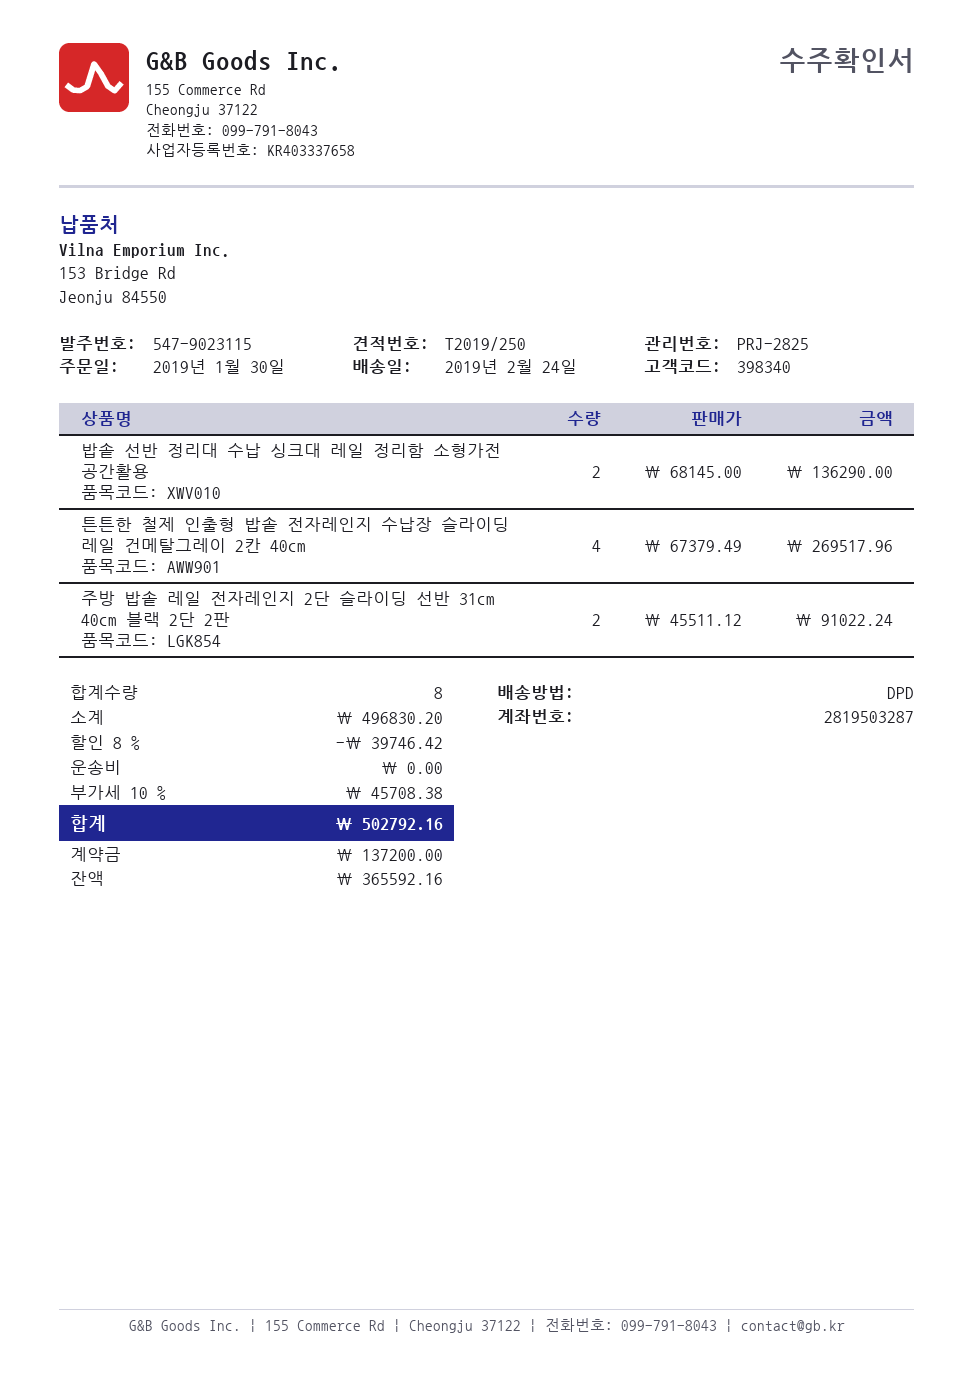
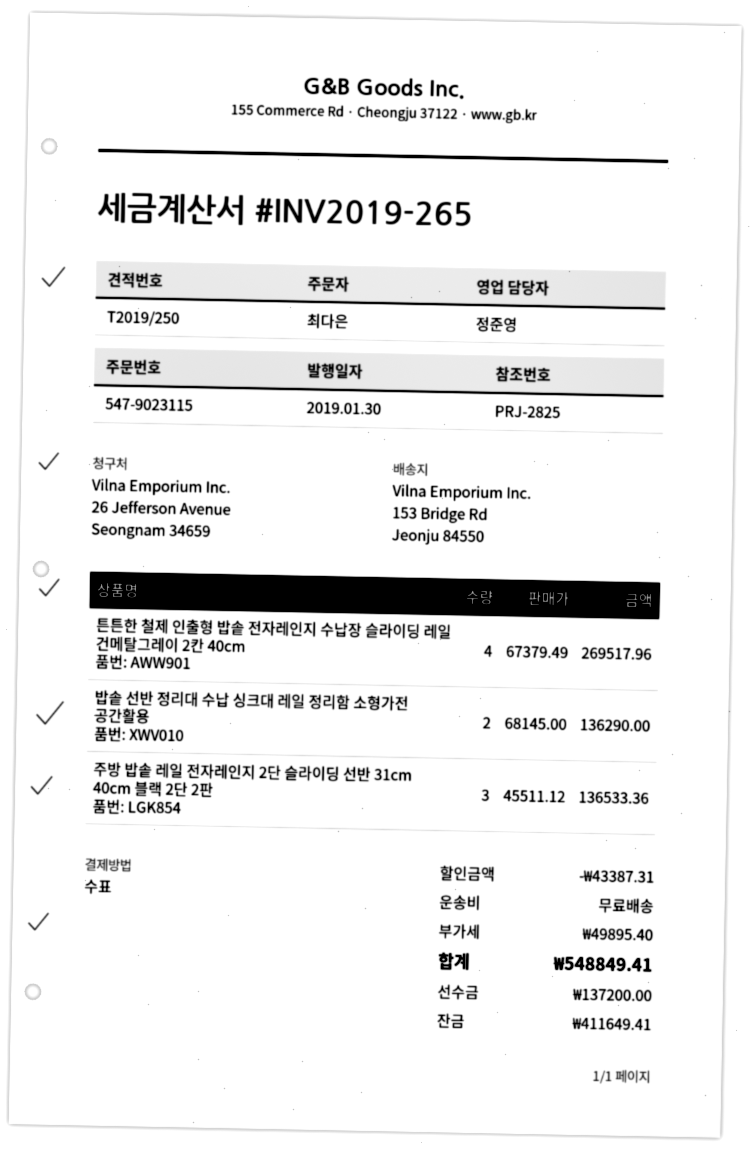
주방 밥솥 레일 전자레인지 2단 슬라이딩 선반 31cm 40cm 블랙 2단 2판: 2 x 45511.12 = 91022.24 -> 3 x 45511.12 = 136533.36
discount: 39746.42 -> 43387.31
tax: 45708.38 -> 49895.40
total: 502792.16 -> 548849.41
balance: 365592.16 -> 411649.41

